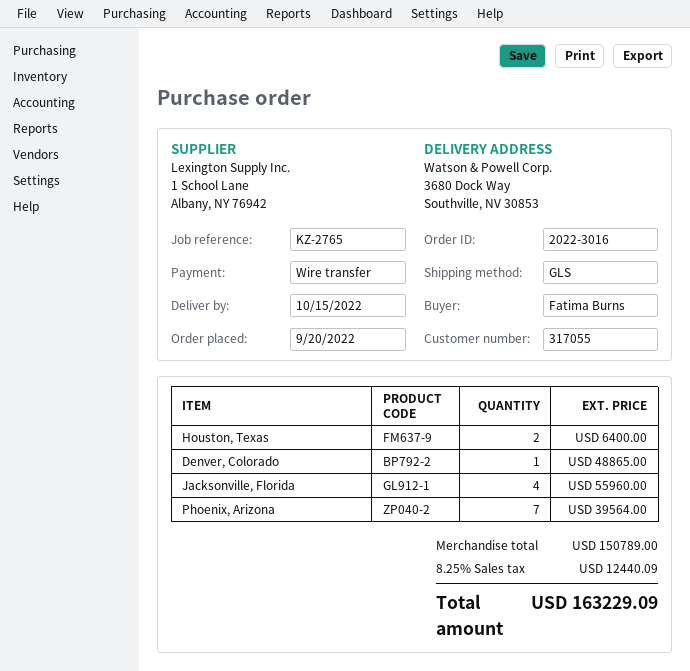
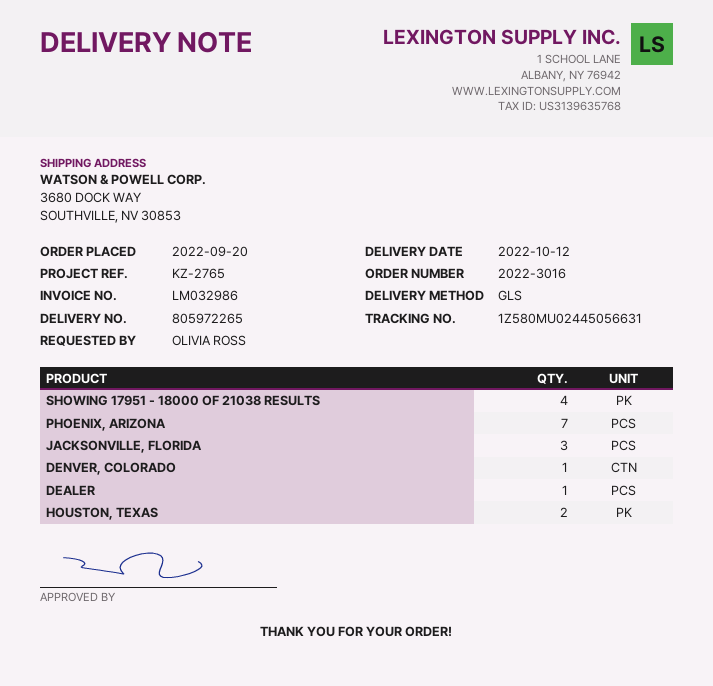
delivery date: 2022-10-15 -> 2022-10-12
ordered by: Fatima Burns -> OLIVIA ROSS
Jacksonville, Florida: 4 -> 3
SHOWING 17951 - 18000 OF 21038 RESULTS: none -> 4
DEALER: none -> 1

